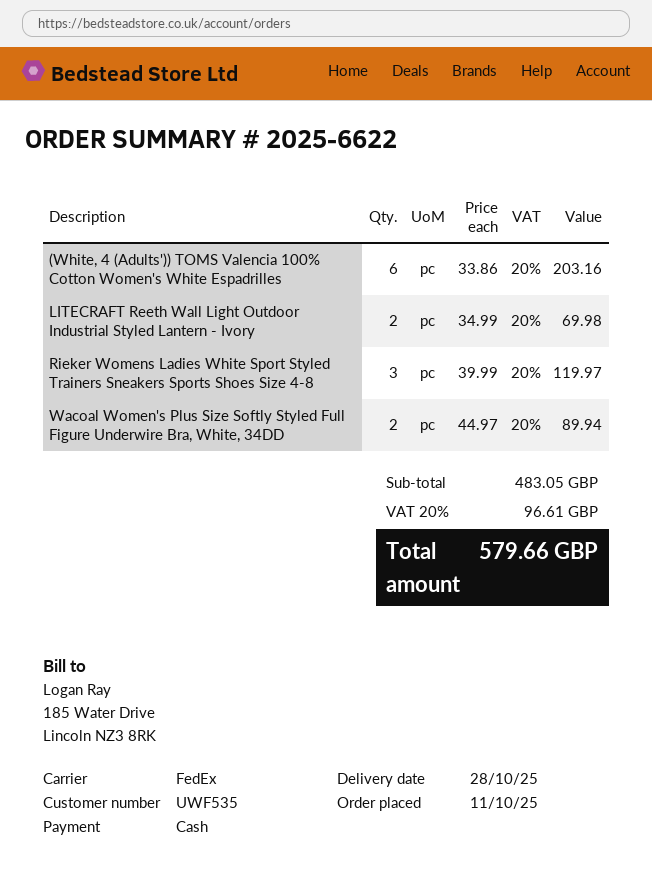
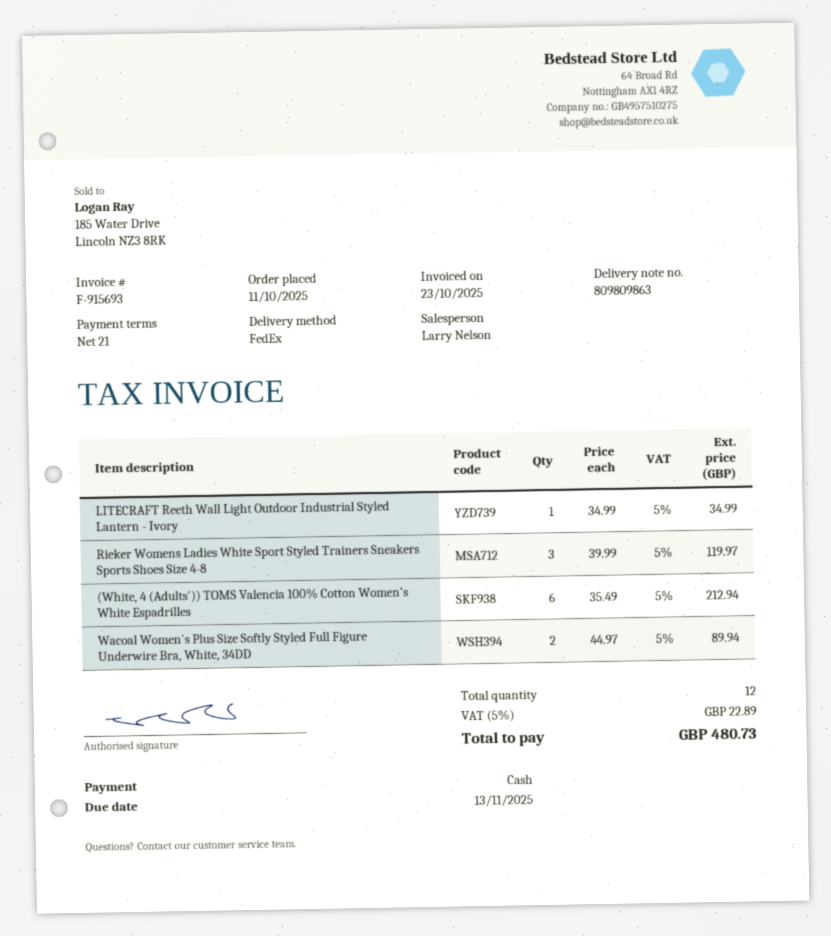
(White, 4 (Adults')) TOMS Valencia 100% Cotton Women's White Espadrilles: 6 x 33.86 = 203.16 -> 6 x 35.49 = 212.94
LITECRAFT Reeth Wall Light Outdoor Industrial Styled Lantern - Ivory: 2 x 34.99 = 69.98 -> 1 x 34.99 = 34.99
tax: 20% = 96.61 -> 5% = 22.89
total: 579.66 -> 480.73

